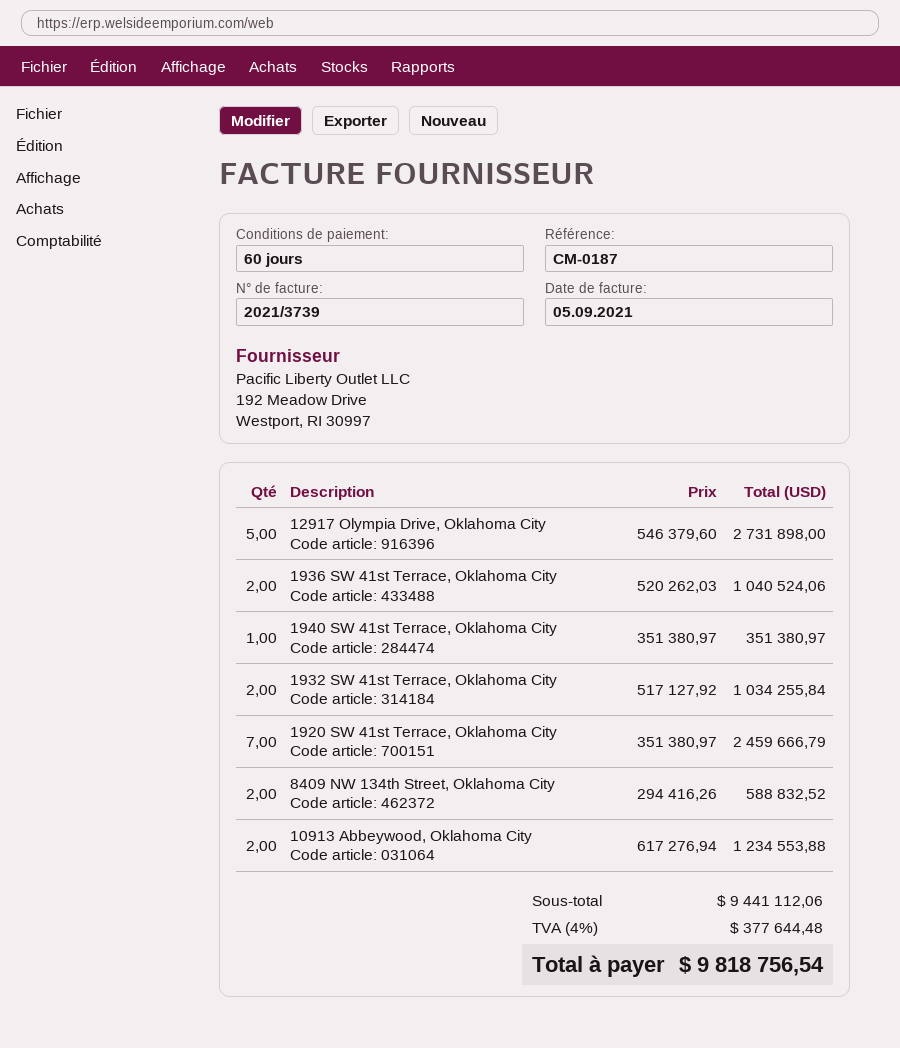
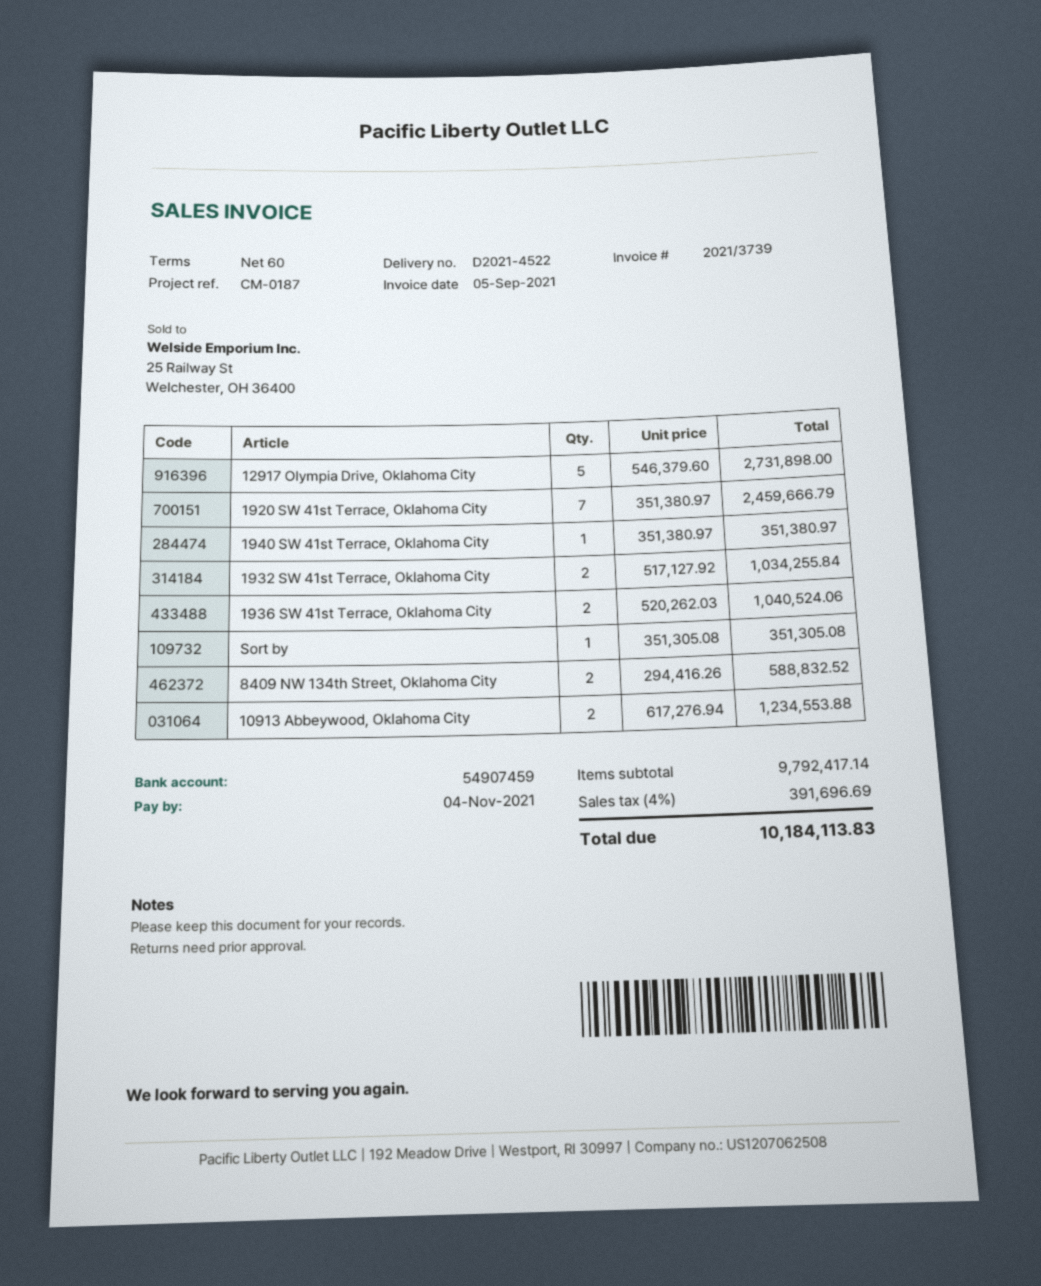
Sort by: none -> 1 x 351305.08 = 351305.08
subtotal: 9441112.06 -> 9792417.14
tax: 4% = 377644.48 -> 4% = 391696.69
total: 9818756.54 -> 10184113.83

